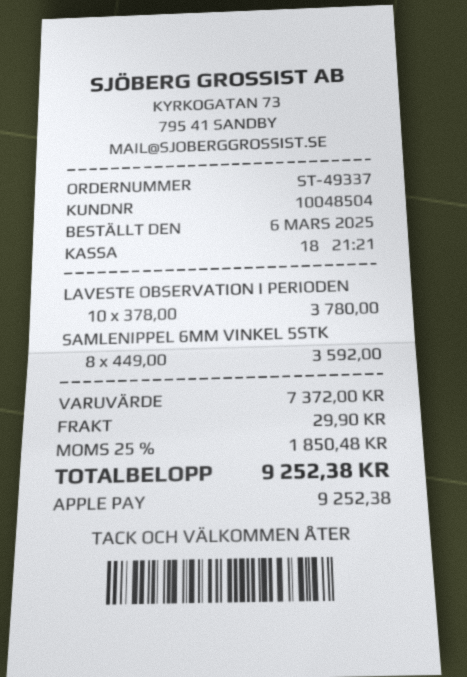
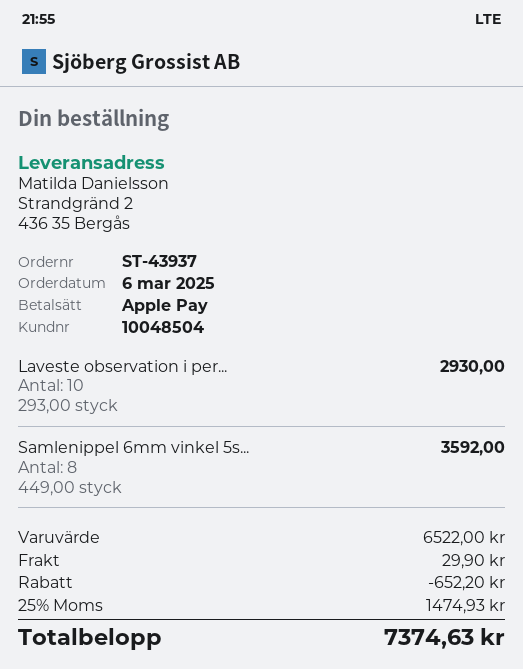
order number: ST-49337 -> ST-43937
LAVESTE OBSERVATION I PERIODEN: 10 x 378.00 = 3780.00 -> 10 x 293.00 = 2930.00
subtotal: 7372.00 -> 6522.00
discount: none -> 652.20
tax: 25% = 1850.48 -> 25% = 1474.93
total: 9252.38 -> 7374.63

